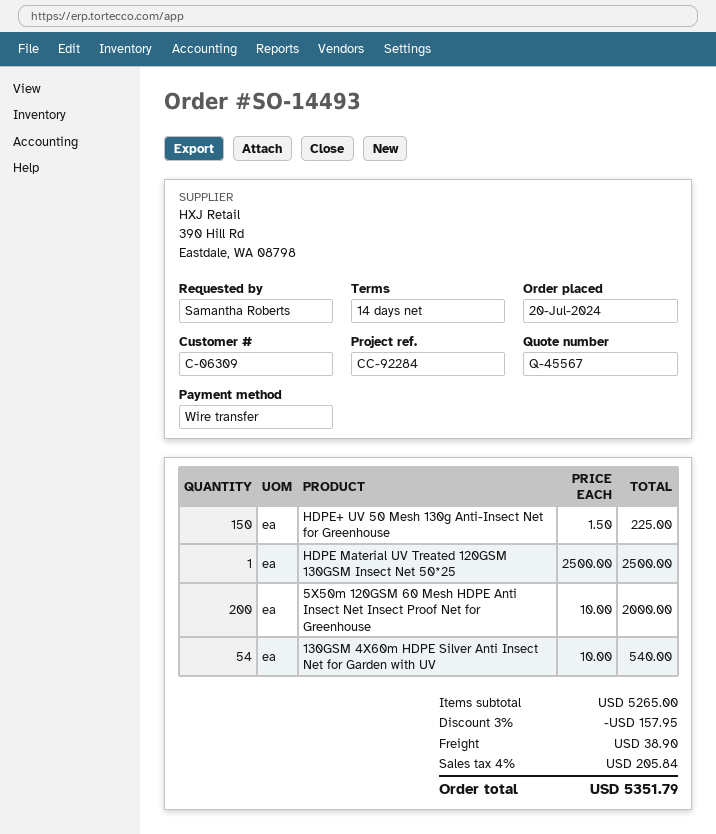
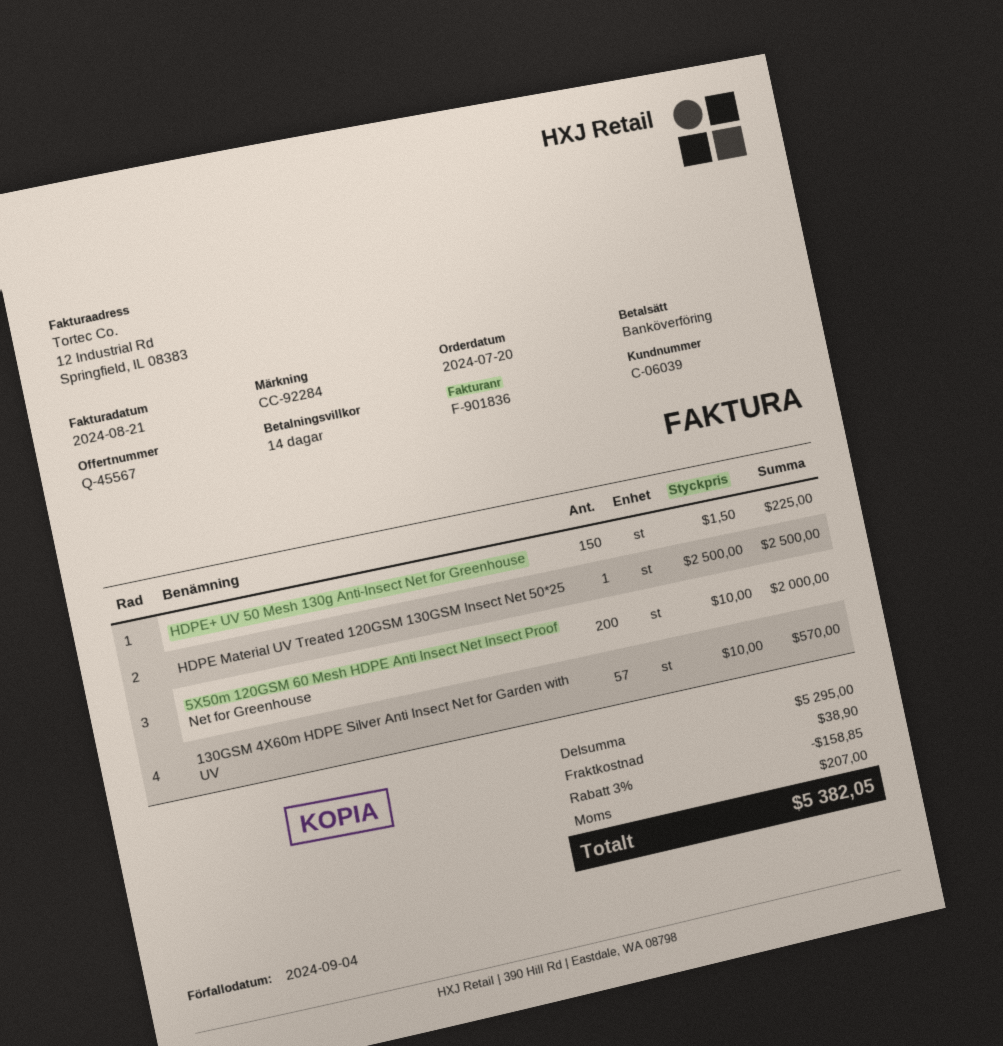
customer number: C-06309 -> C-06039
130GSM 4X60m HDPE Silver Anti Insect Net for Garden with UV: 54 x 10.00 = 540.00 -> 57 x 10.00 = 570.00
subtotal: 5265.00 -> 5295.00
discount: 3% = 157.95 -> 3% = 158.85
tax: 205.84 -> 207.00
total: 5351.79 -> 5382.05

